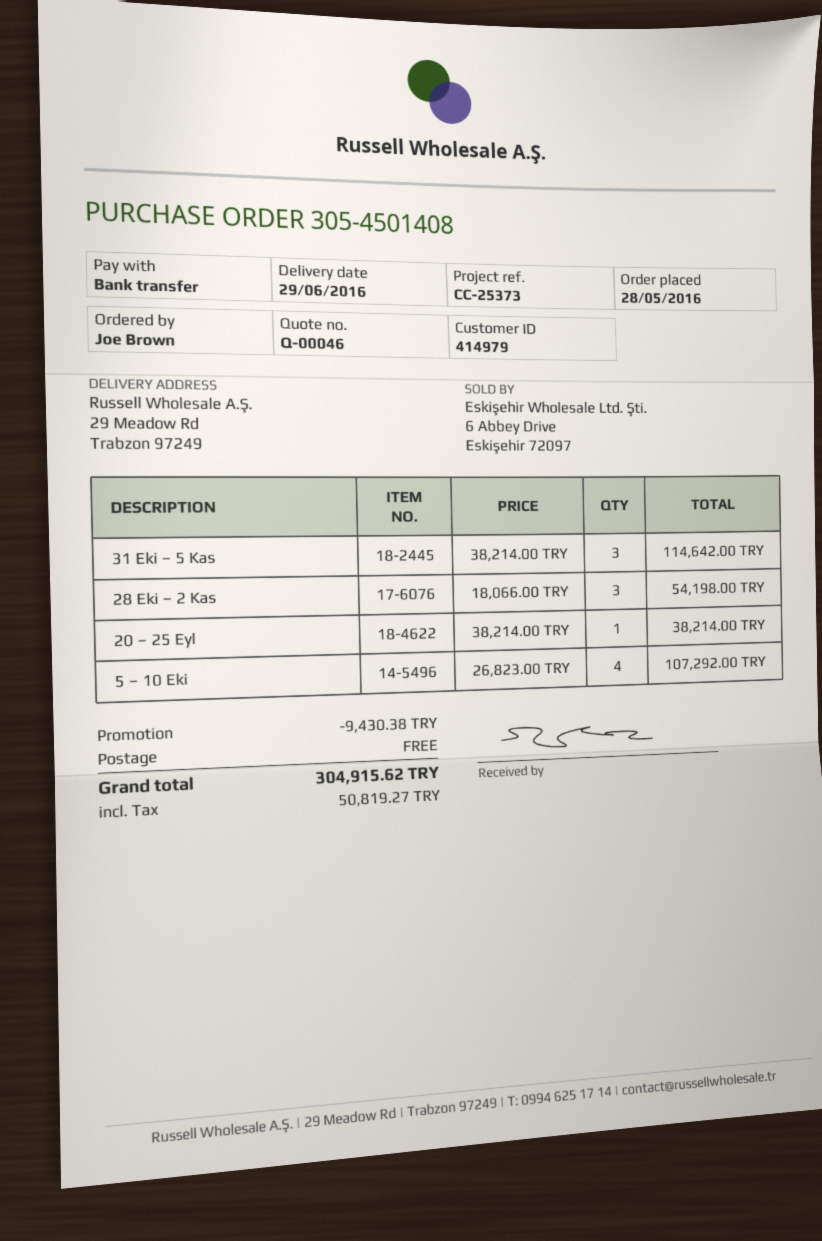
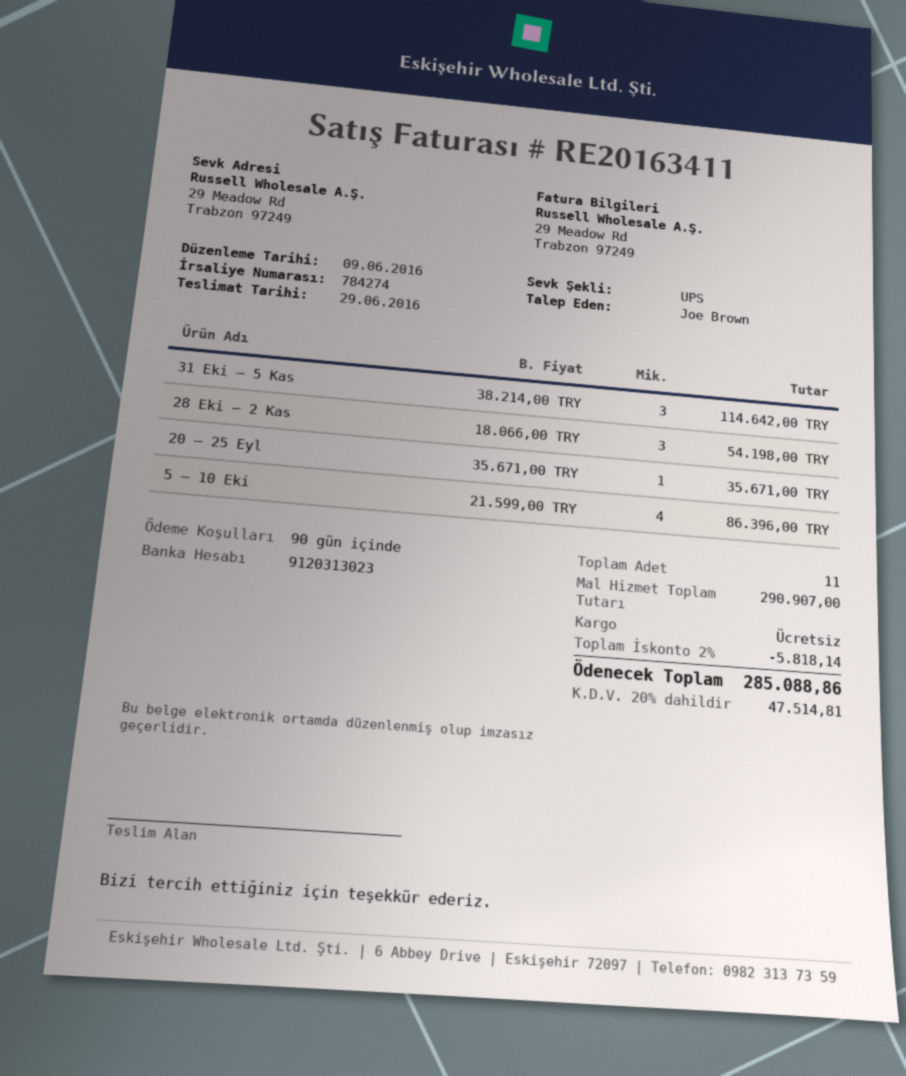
20 – 25 Eyl: 1 x 38214.00 = 38214.00 -> 1 x 35671.00 = 35671.00
5 – 10 Eki: 4 x 26823.00 = 107292.00 -> 4 x 21599.00 = 86396.00
discount: 9430.38 -> 5818.14
tax: 50819.27 -> 47514.81
total: 304915.62 -> 285088.86

